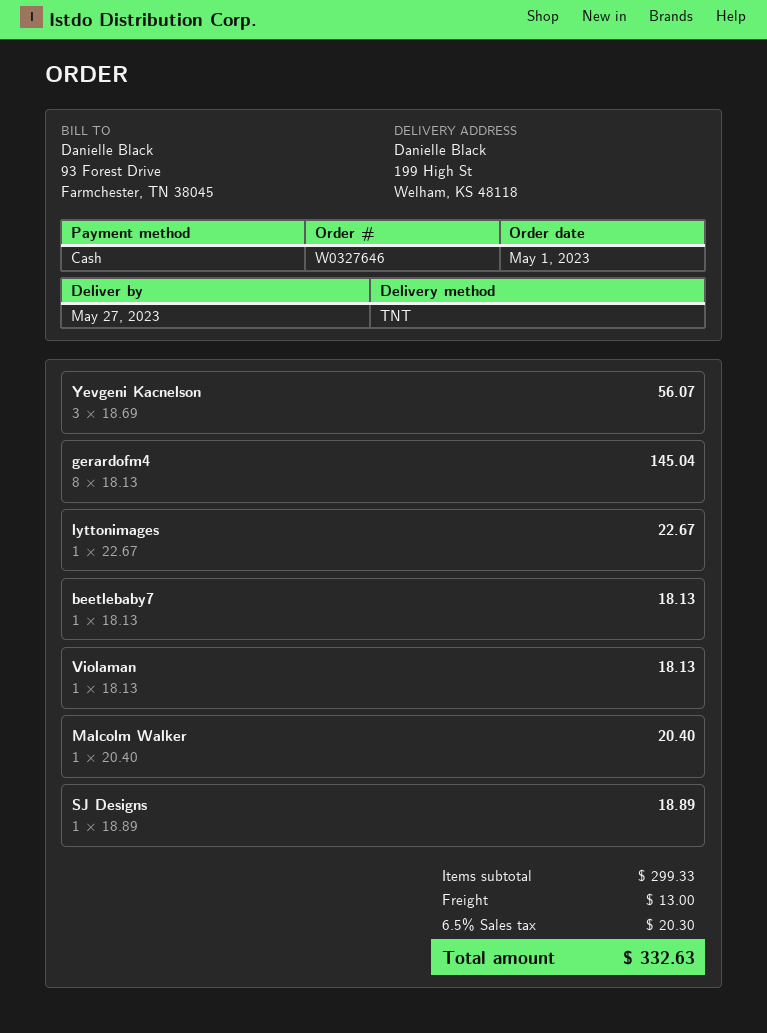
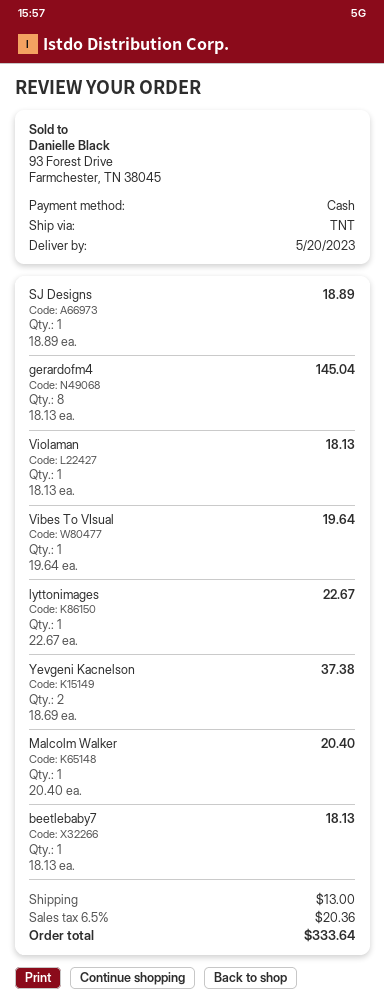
delivery date: 2023-05-27 -> 2023-05-20
Yevgeni Kacnelson: 3 x 18.69 = 56.07 -> 2 x 18.69 = 37.38
Vibes To VIsual: none -> 1 x 19.64 = 19.64
tax: 6.5% = 20.30 -> 6.5% = 20.36
total: 332.63 -> 333.64

